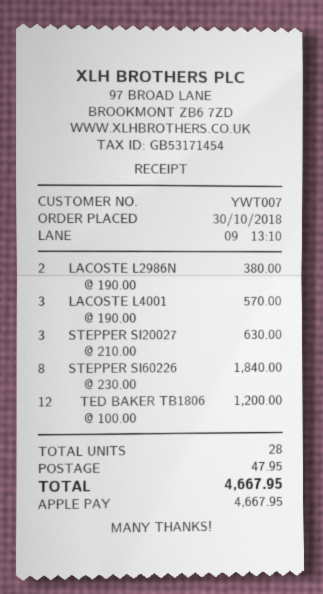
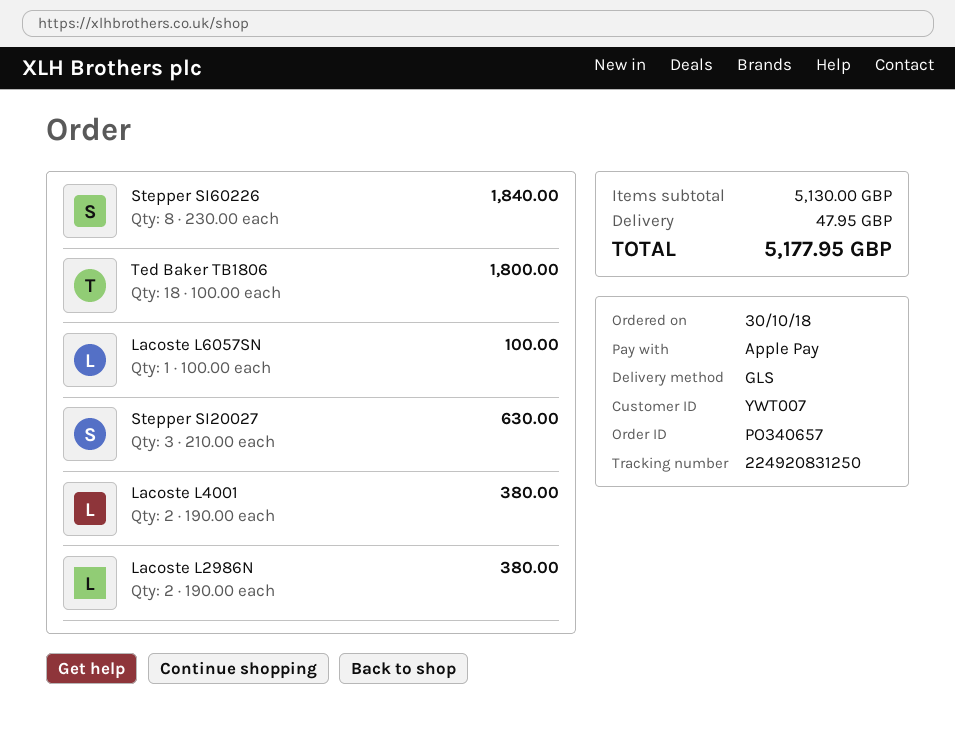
LACOSTE L4001: 3 x 190.00 = 570.00 -> 2 x 190.00 = 380.00
TED BAKER TB1806: 12 x 100.00 = 1200.00 -> 18 x 100.00 = 1800.00
Lacoste L6057SN: none -> 1 x 100.00 = 100.00
total: 4667.95 -> 5177.95

